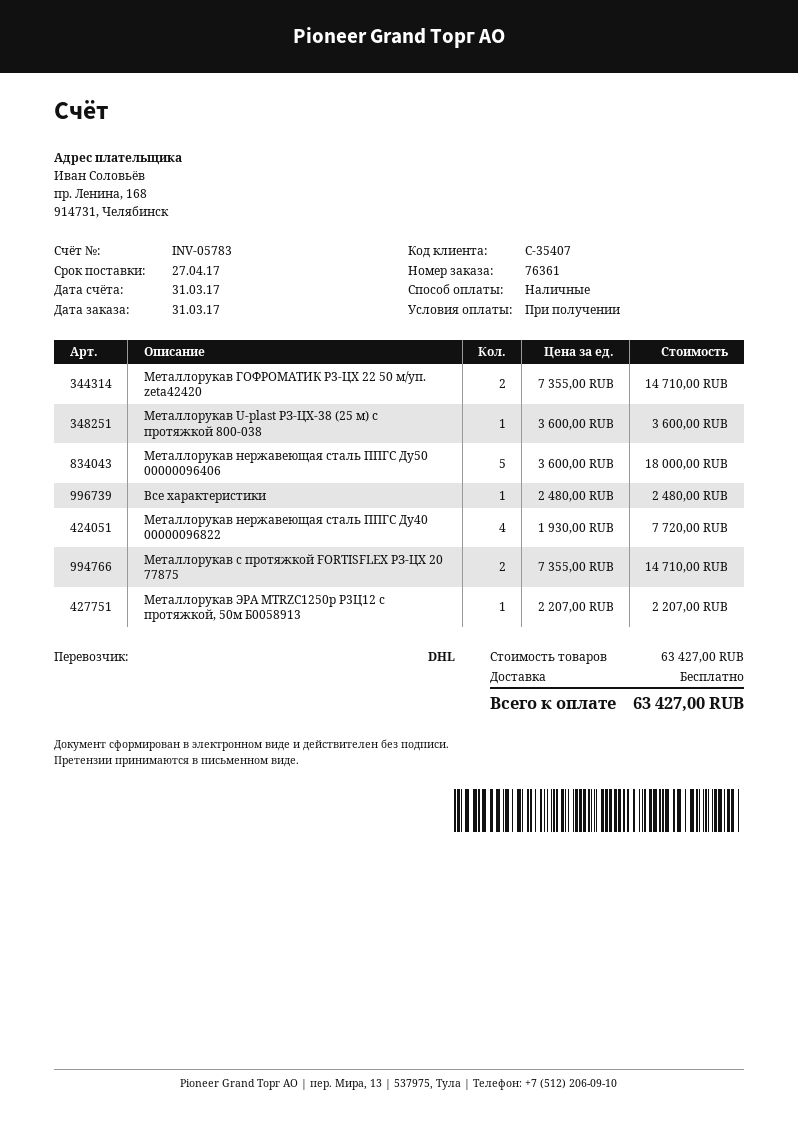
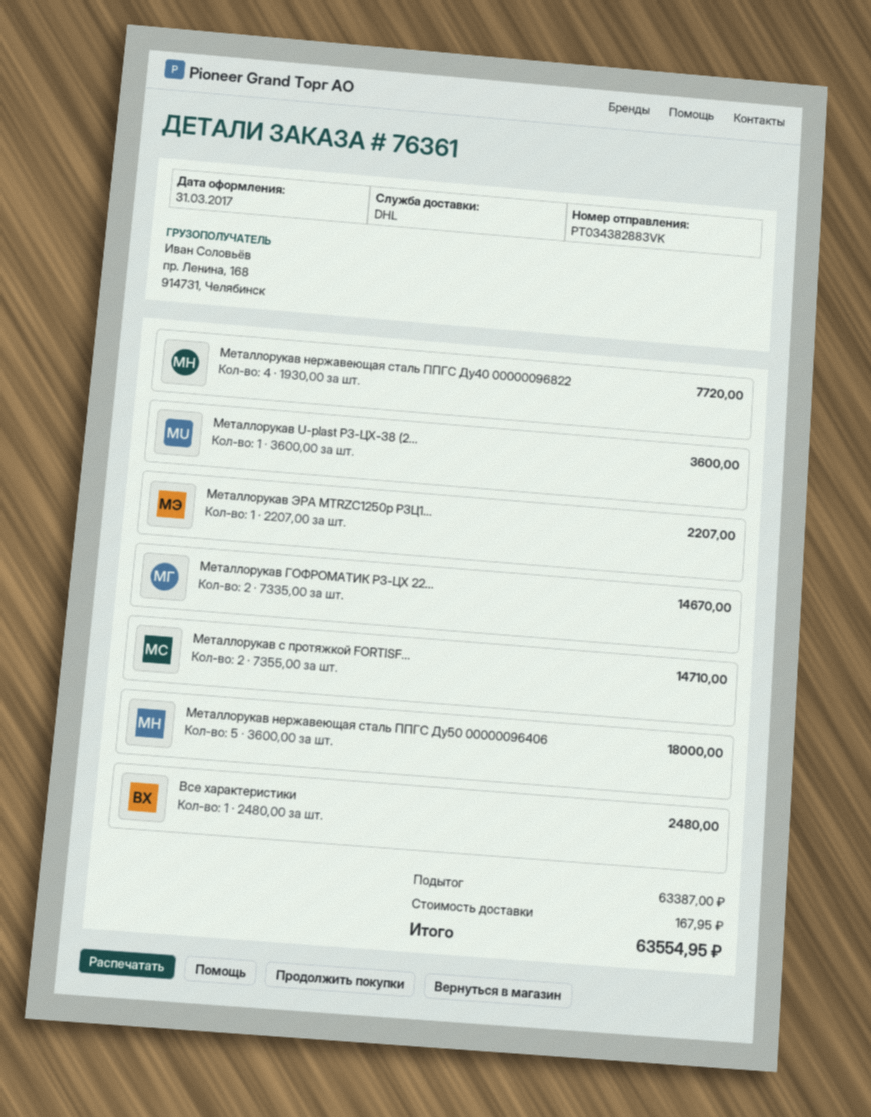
Металлорукав ГОФРОМАТИК Р3-ЦХ 22 50 м/уп. zeta42420: 2 x 7355.00 = 14710.00 -> 2 x 7335.00 = 14670.00
subtotal: 63427.00 -> 63387.00
shipping: 0.00 -> 167.95
total: 63427.00 -> 63554.95

